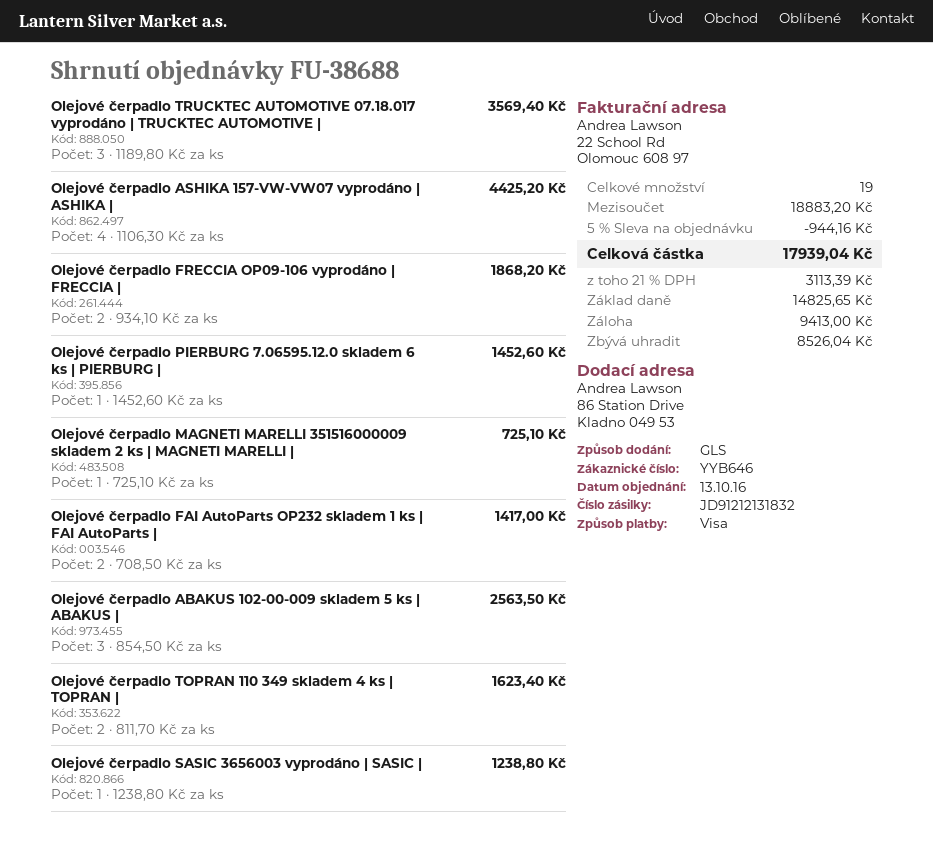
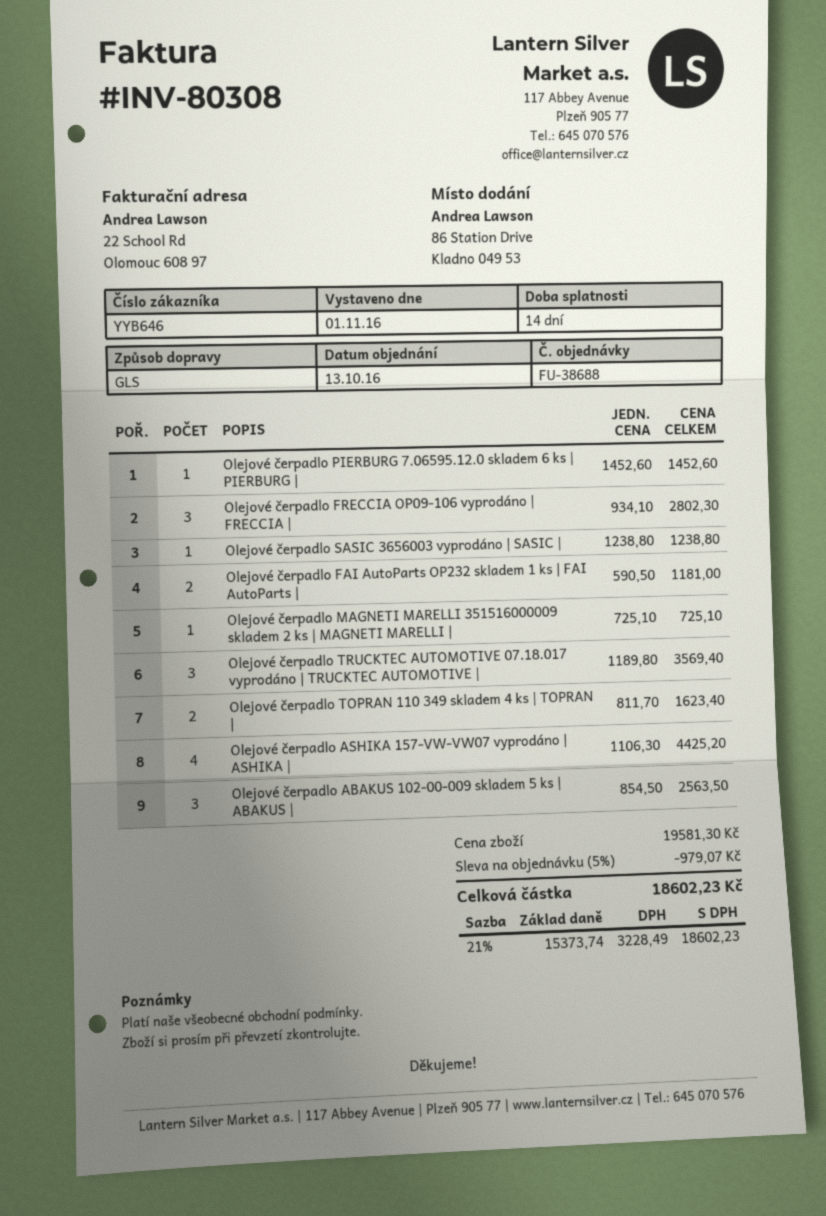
Olejové čerpadlo FRECCIA OP09-106 vyprodáno | FRECCIA |: 2 x 934.10 = 1868.20 -> 3 x 934.10 = 2802.30
Olejové čerpadlo FAI AutoParts OP232 skladem 1 ks | FAI AutoParts |: 2 x 708.50 = 1417.00 -> 2 x 590.50 = 1181.00
subtotal: 18883.20 -> 19581.30
discount: 5% = 944.16 -> 5% = 979.07
net: 14825.65 -> 15373.74
tax: 21% = 3113.39 -> 21% = 3228.49
total: 17939.04 -> 18602.23

